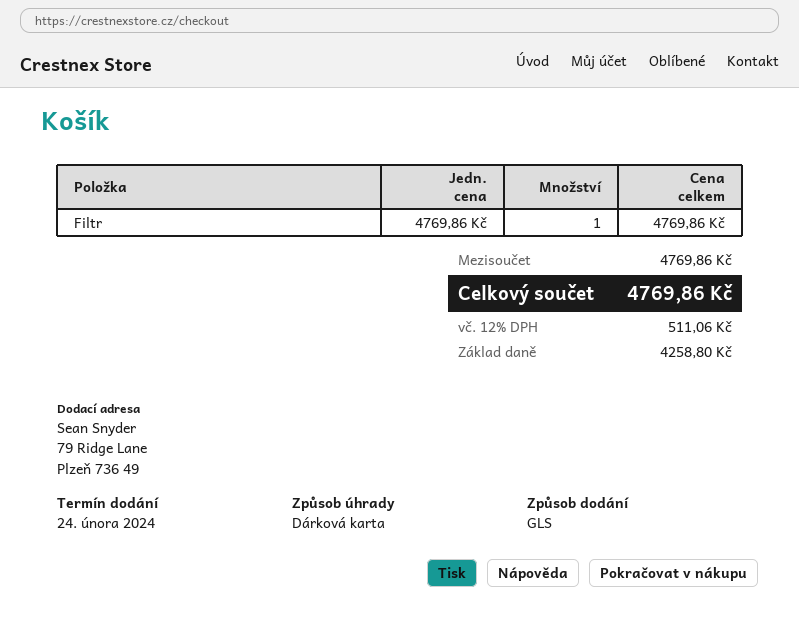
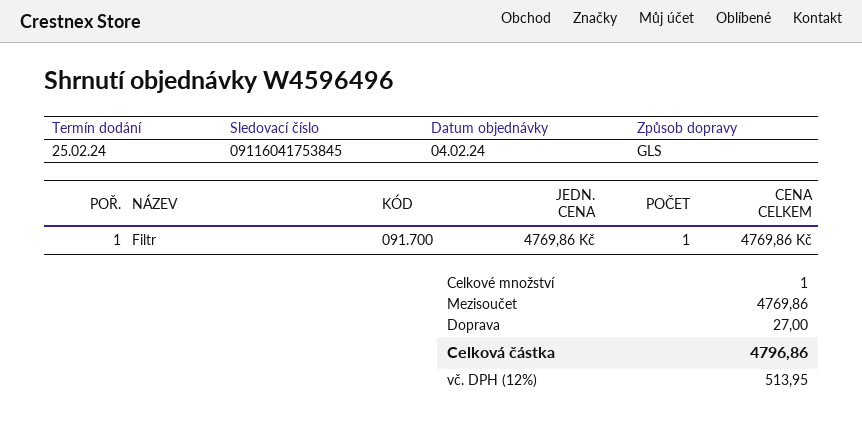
delivery date: 2024-02-24 -> 2024-02-25
shipping: none -> 27.00
tax: 12% = 511.06 -> 12% = 513.95
total: 4769.86 -> 4796.86

